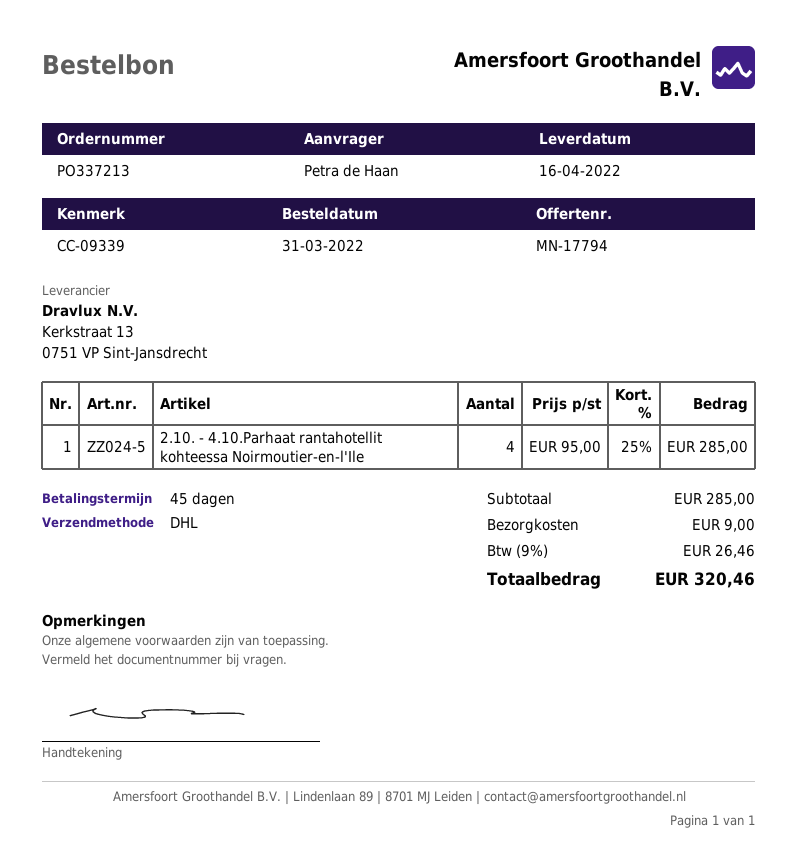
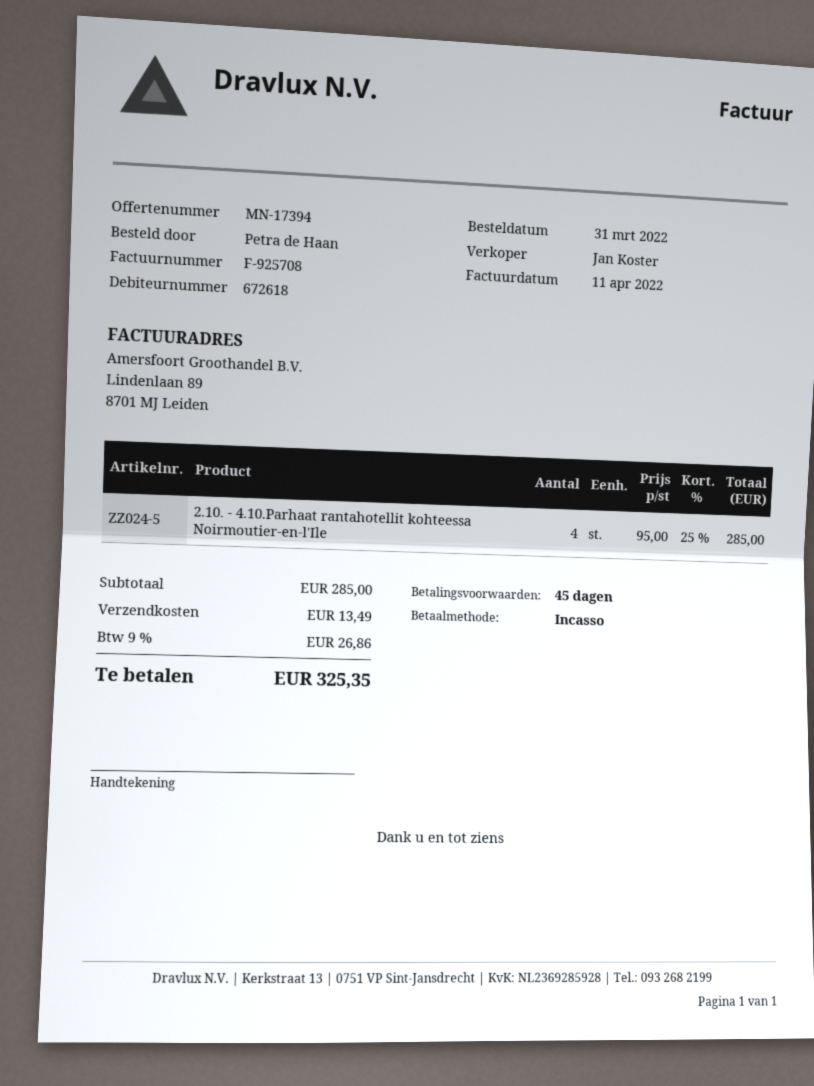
quote number: MN-17794 -> MN-17394
shipping: 9.00 -> 13.49
tax: 9% = 26.46 -> 9% = 26.86
total: 320.46 -> 325.35

